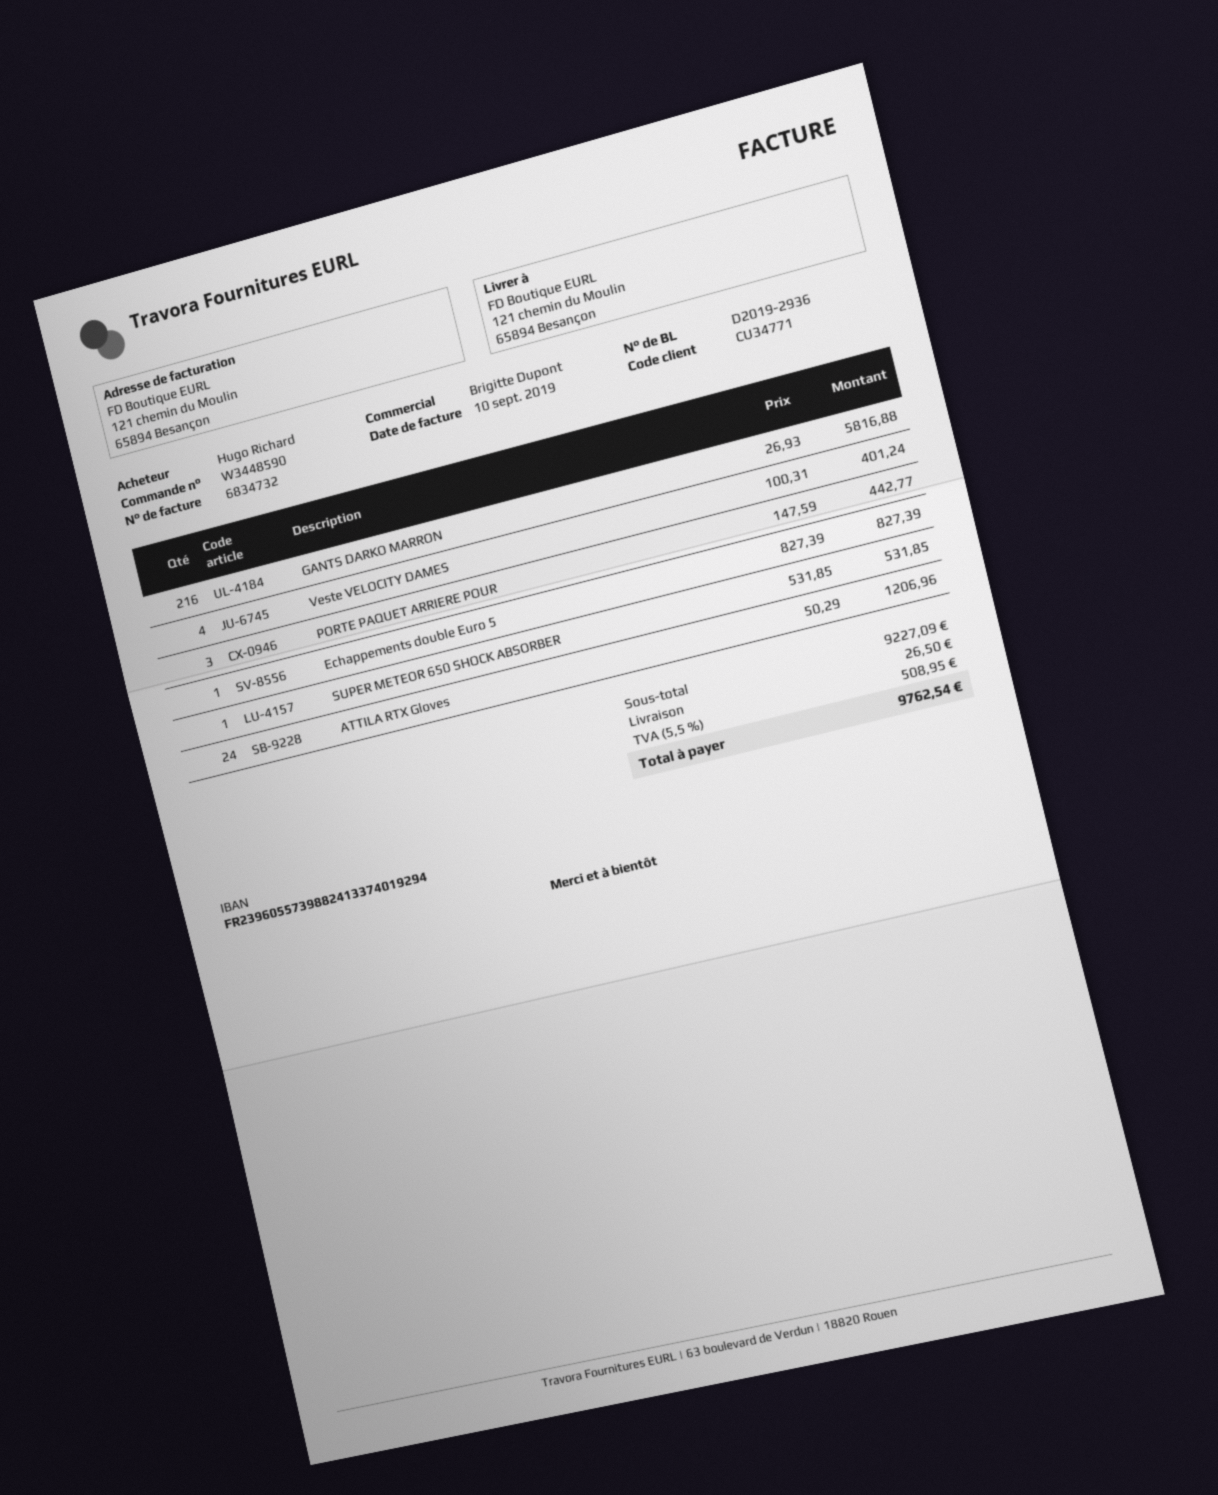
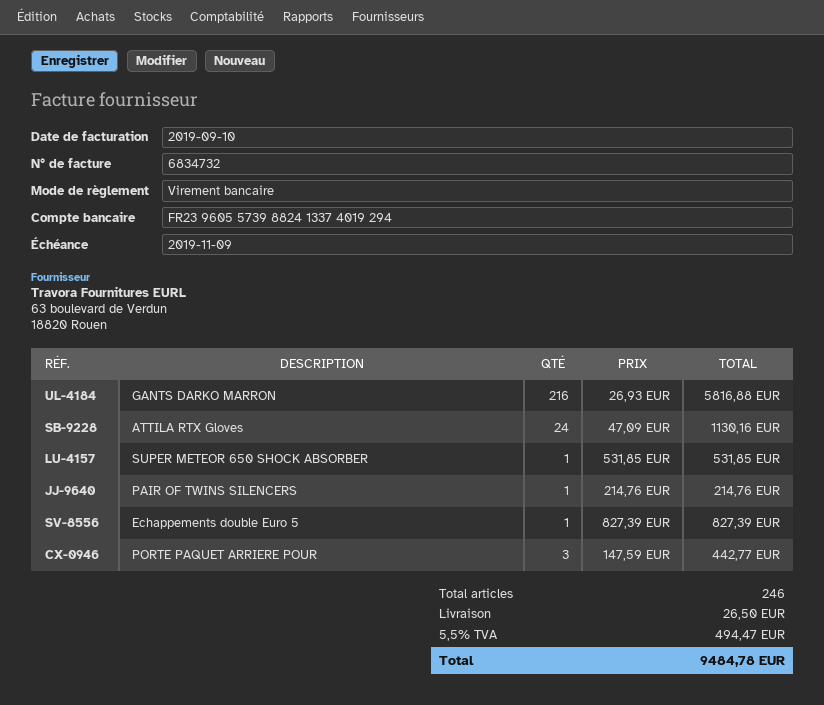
Veste VELOCITY DAMES: 4 x 100.31 = 401.24 -> none
ATTILA RTX Gloves: 24 x 50.29 = 1206.96 -> 24 x 47.09 = 1130.16
PAIR OF TWINS SILENCERS: none -> 1 x 214.76 = 214.76
tax: 5.5% = 508.95 -> 5.5% = 494.47
total: 9762.54 -> 9484.78

